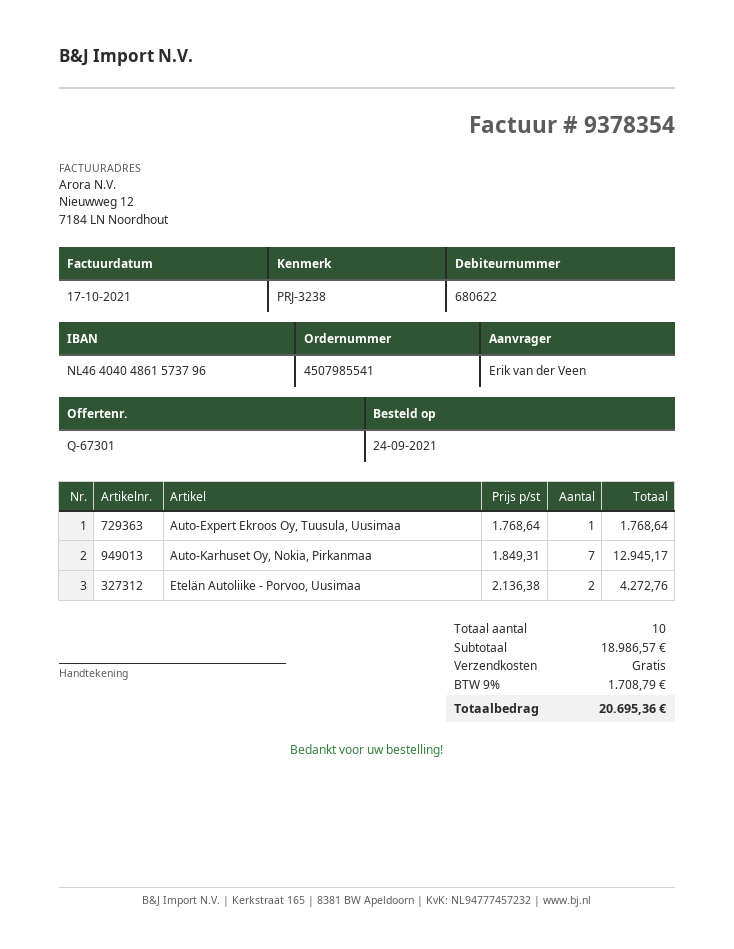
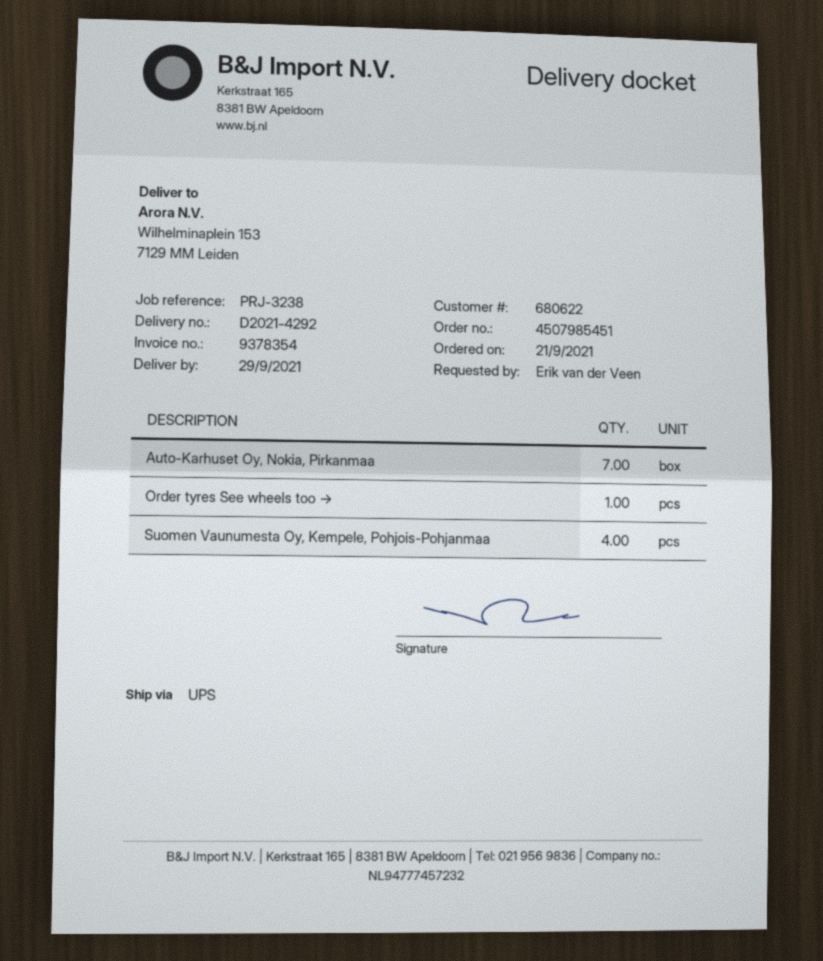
order number: 4507985541 -> 4507985451
order date: 2021-09-24 -> 2021-09-21
Auto-Expert Ekroos Oy, Tuusula, Uusimaa: 1 -> none
Etelän Autoliike - Porvoo, Uusimaa: 2 -> none
Order tyres See wheels too →: none -> 1
Suomen Vaunumesta Oy, Kempele, Pohjois-Pohjanmaa: none -> 4

